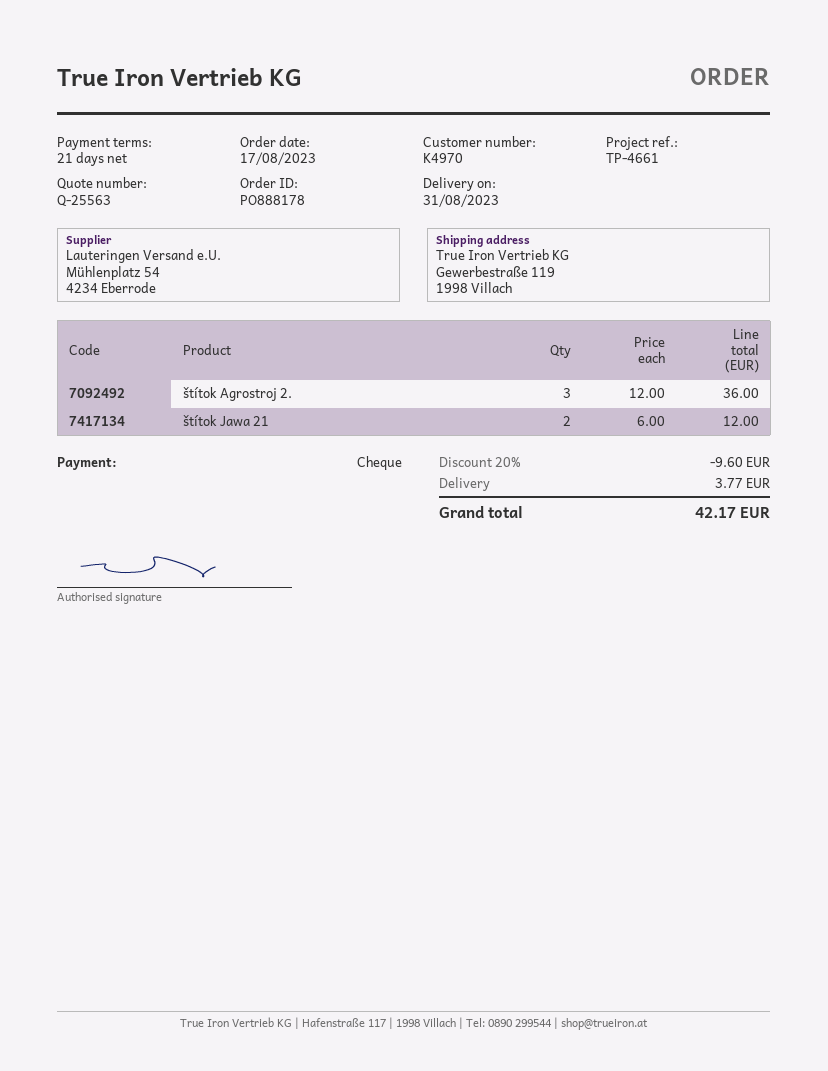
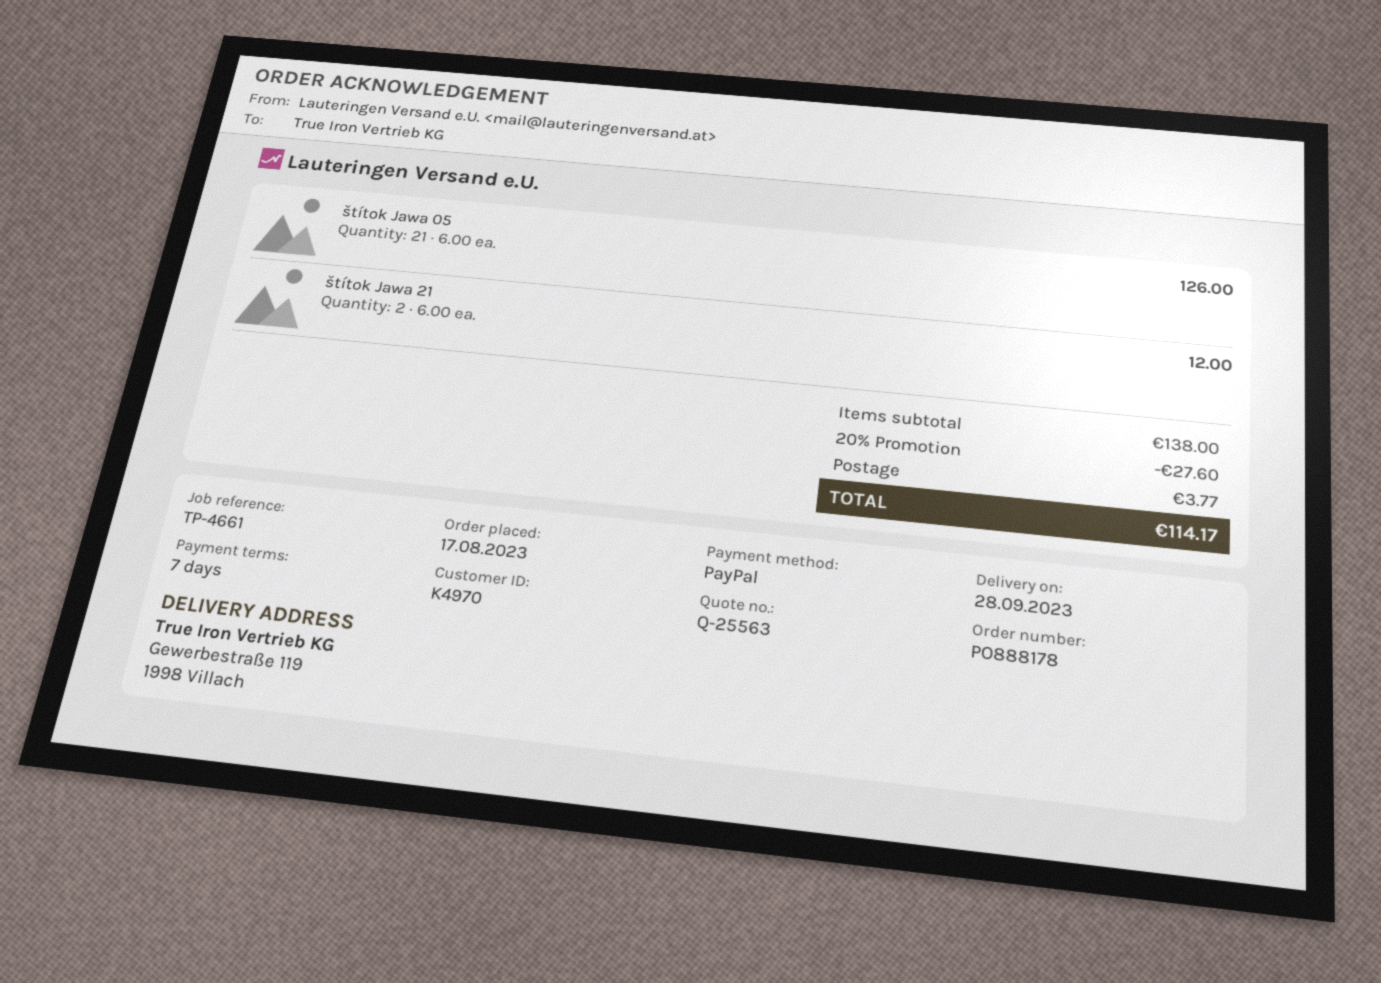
delivery date: 2023-08-31 -> 2023-09-28
payment terms: 21 days -> 7 days
payment method: cheque -> PayPal
štítok Agrostroj 2.: 3 x 12.00 = 36.00 -> none
štítok Jawa 05: none -> 21 x 6.00 = 126.00
discount: 20% = 9.60 -> 20% = 27.60
total: 42.17 -> 114.17

